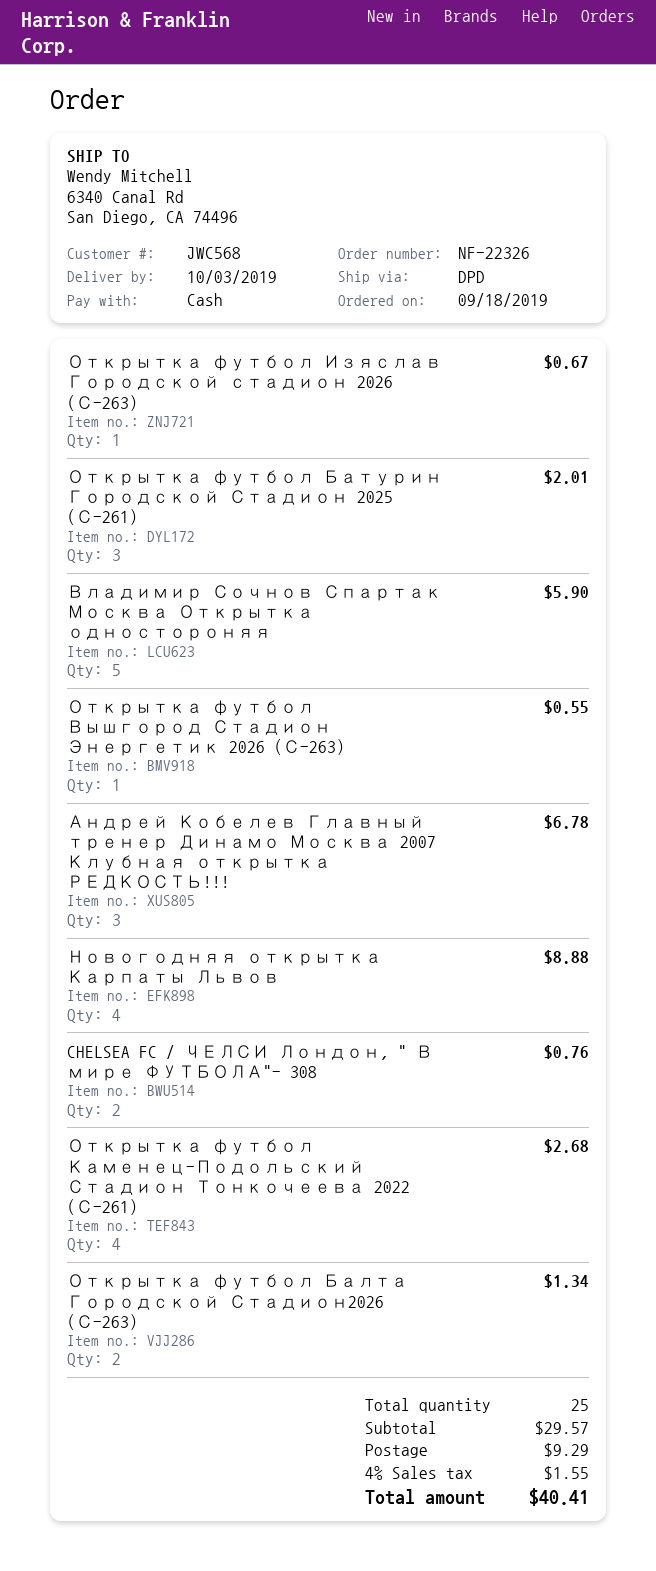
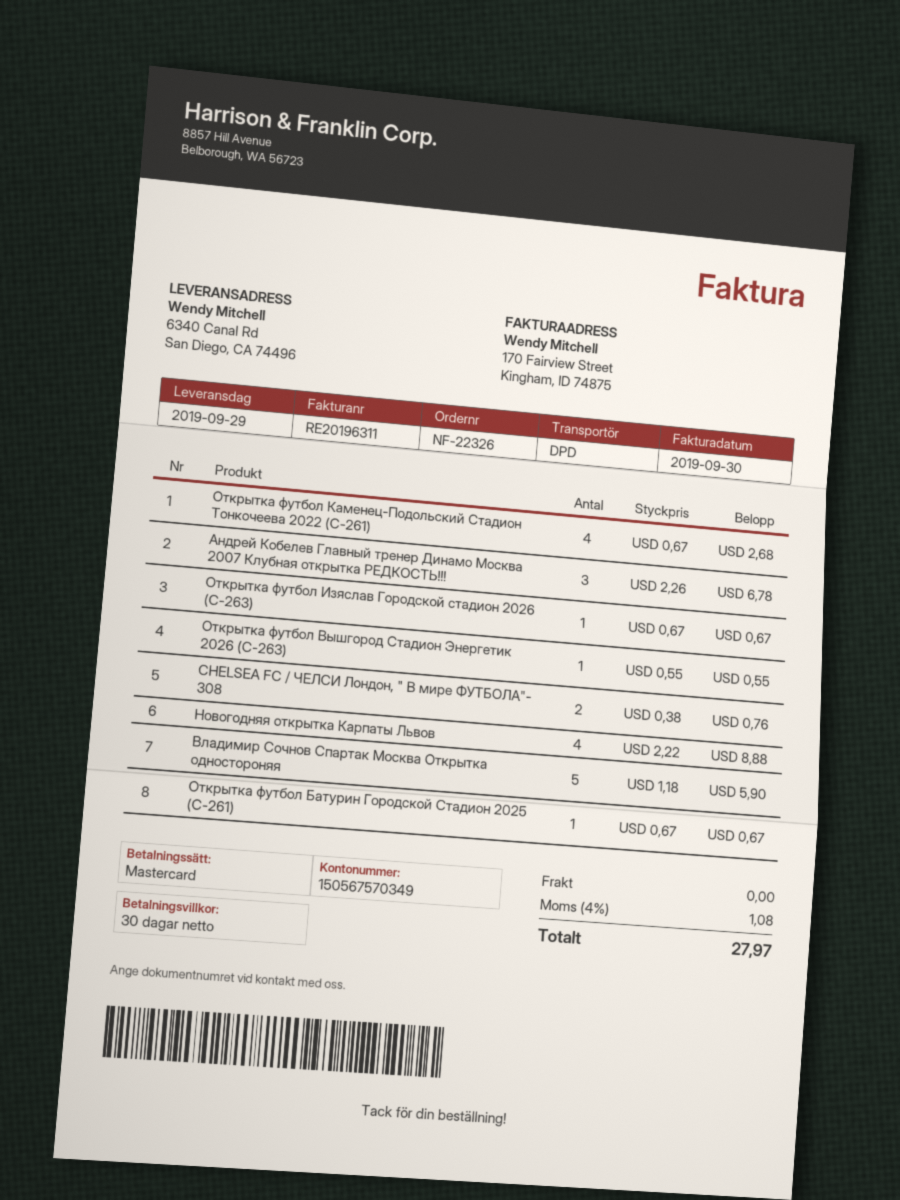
delivery date: 2019-10-03 -> 2019-09-29
payment method: cash -> Mastercard
Открытка футбол Батурин Городской Стадион 2025 (С-261): 3 for 2.01 -> 1 for 0.67
Открытка футбол Балта Городской Стадион2026 (С-263): 2 for 1.34 -> none
shipping: 9.29 -> 0.00
tax: 4% = 1.55 -> 4% = 1.08
total: 40.41 -> 27.97

